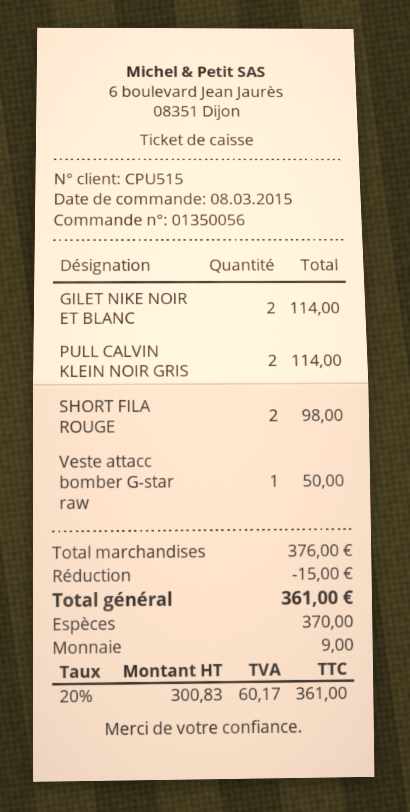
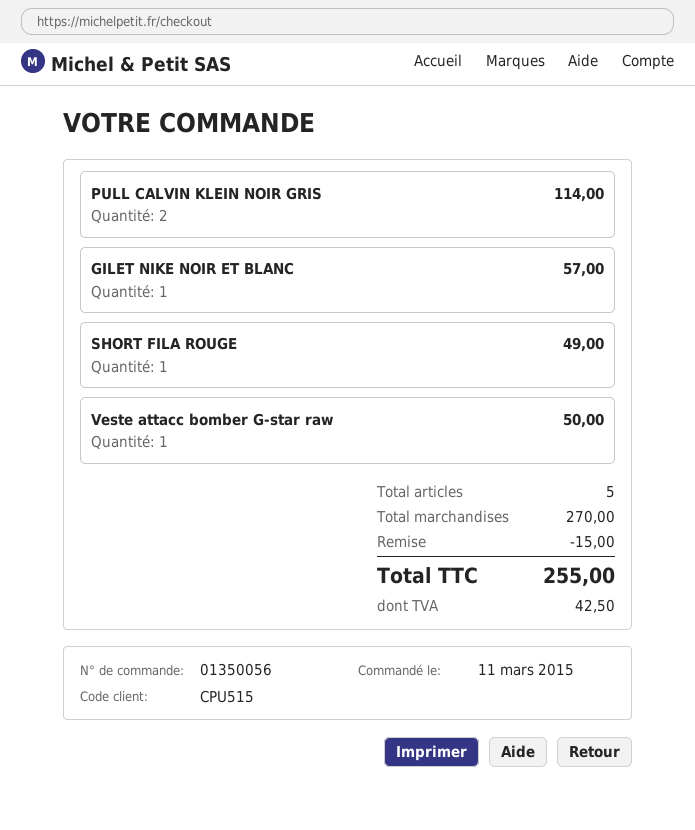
order date: 2015-03-08 -> 2015-03-11
GILET NIKE NOIR ET BLANC: 2 for 114.00 -> 1 for 57.00
SHORT FILA ROUGE: 2 for 98.00 -> 1 for 49.00
subtotal: 376.00 -> 270.00
tax: 60.17 -> 42.50
total: 361.00 -> 255.00

